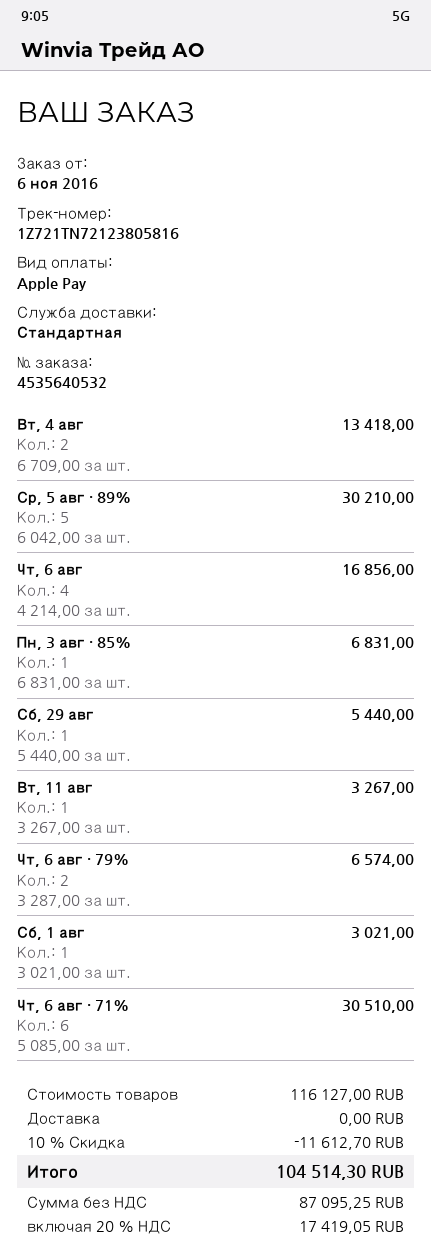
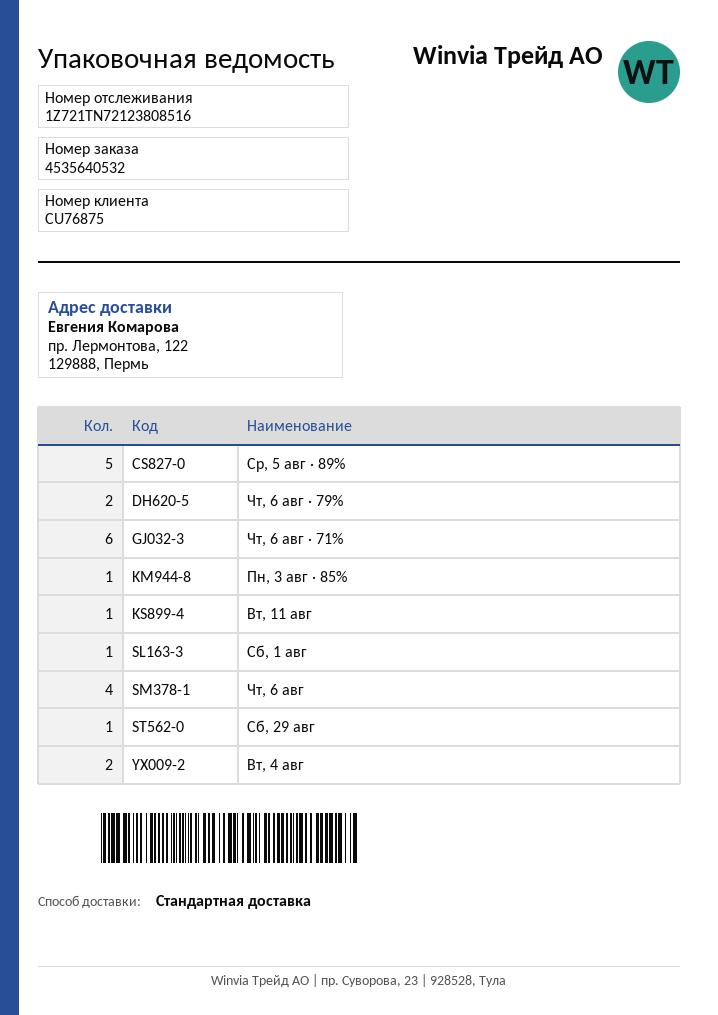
tracking number: 1Z721TN72123805816 -> 1Z721TN72123808516

